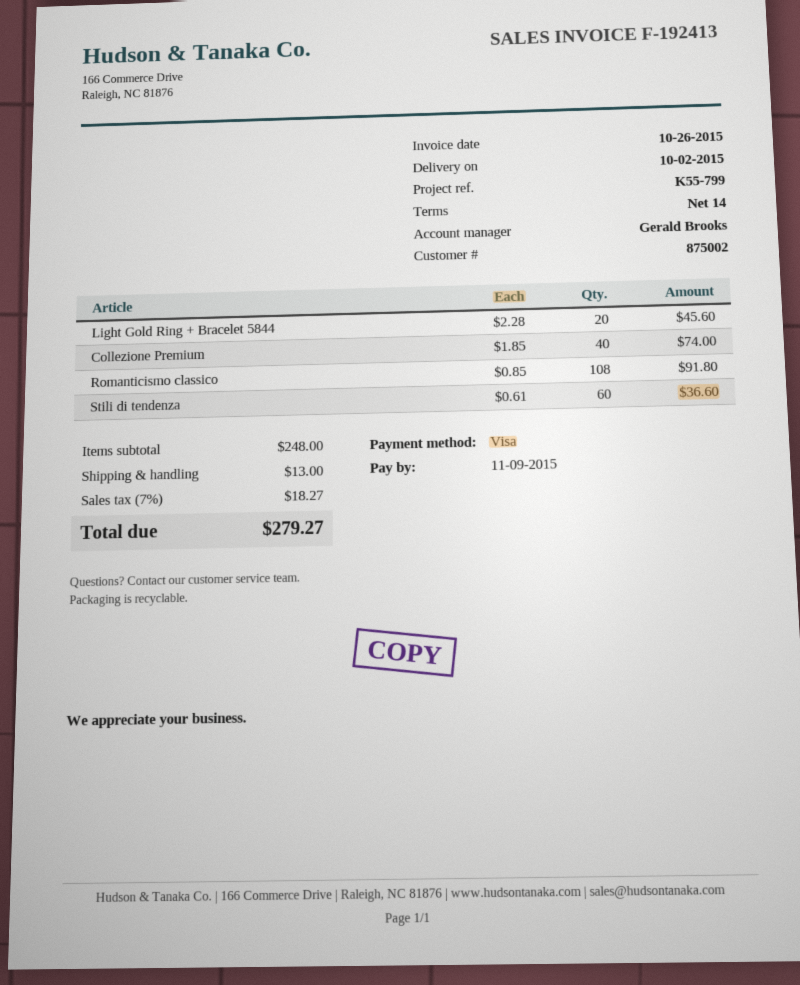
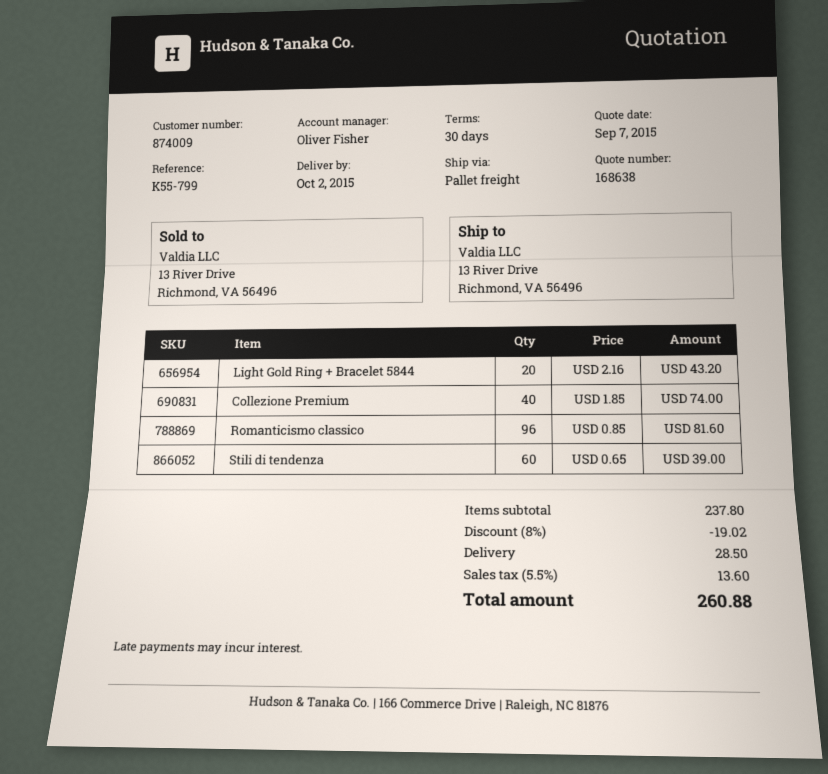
payment terms: 14 days -> 30 days
customer number: 875002 -> 874009
sales rep: Gerald Brooks -> Oliver Fisher
Light Gold Ring + Bracelet 5844: 20 x 2.28 = 45.60 -> 20 x 2.16 = 43.20
Romanticismo classico: 108 x 0.85 = 91.80 -> 96 x 0.85 = 81.60
Stili di tendenza: 60 x 0.61 = 36.60 -> 60 x 0.65 = 39.00
subtotal: 248.00 -> 237.80
discount: none -> 8% = 19.02
shipping: 13.00 -> 28.50
tax: 7% = 18.27 -> 5.5% = 13.60
total: 279.27 -> 260.88

